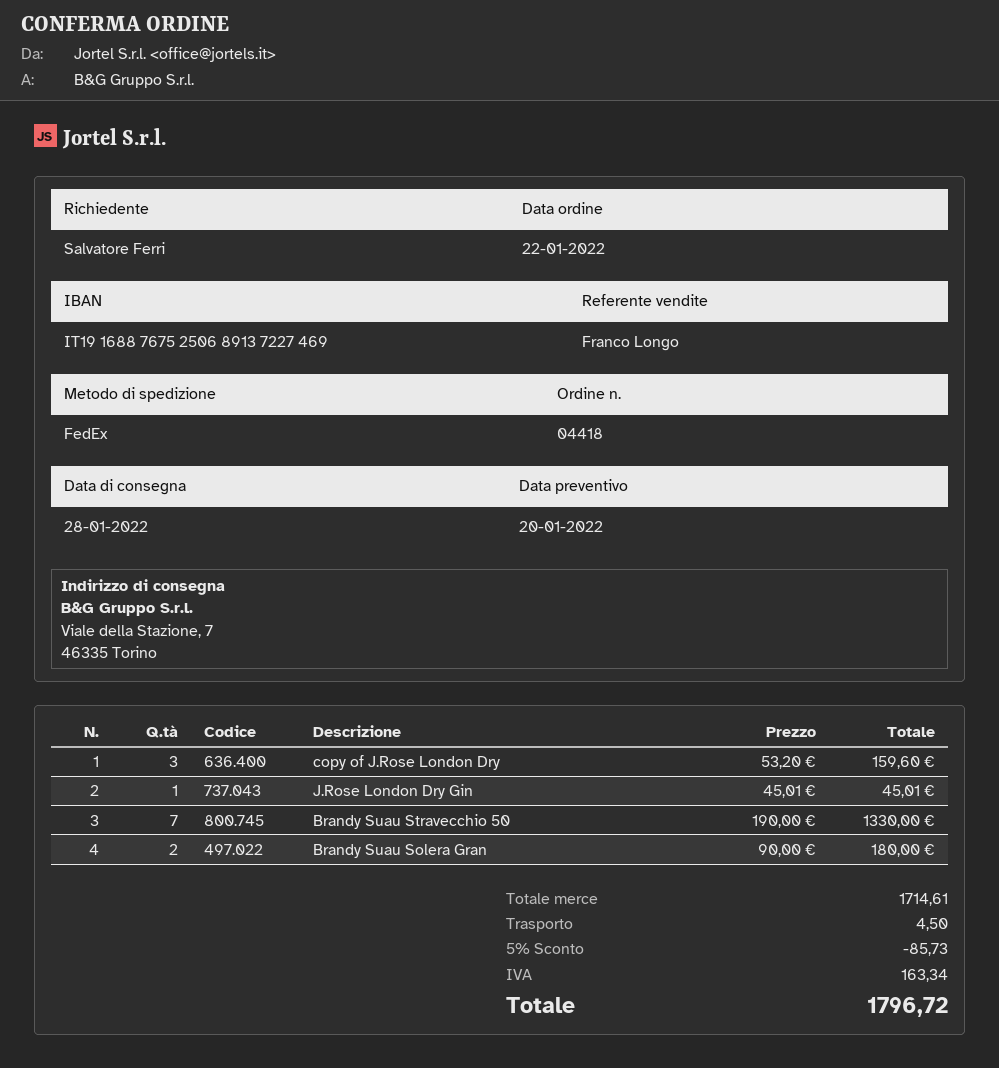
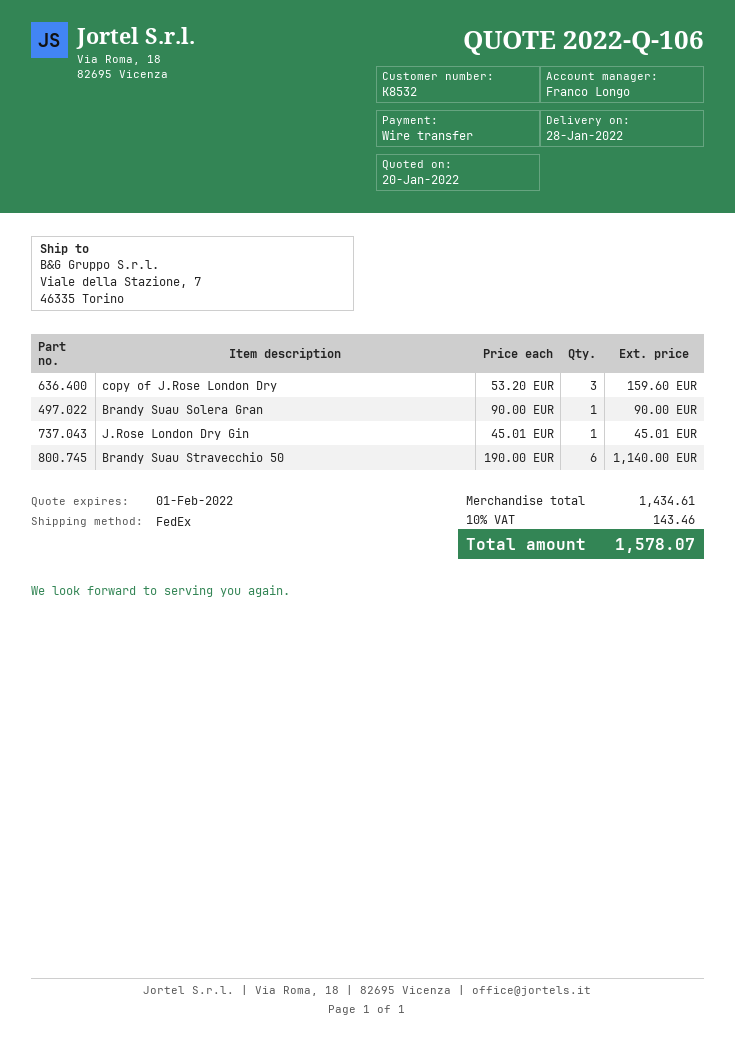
Brandy Suau Stravecchio 50: 7 x 190.00 = 1330.00 -> 6 x 190.00 = 1140.00
Brandy Suau Solera Gran: 2 x 90.00 = 180.00 -> 1 x 90.00 = 90.00
subtotal: 1714.61 -> 1434.61
discount: 5% = 85.73 -> none
shipping: 4.50 -> none
tax: 163.34 -> 143.46
total: 1796.72 -> 1578.07

